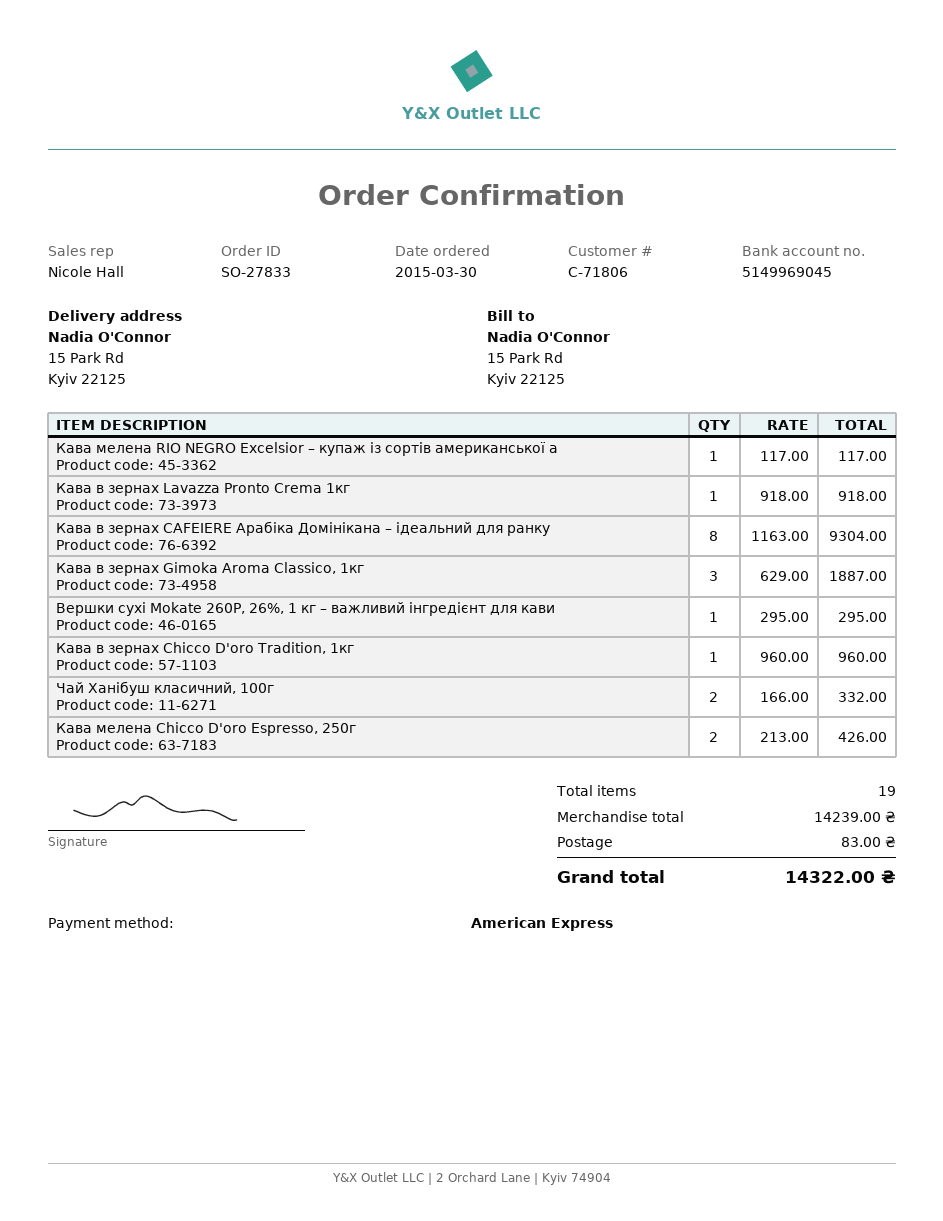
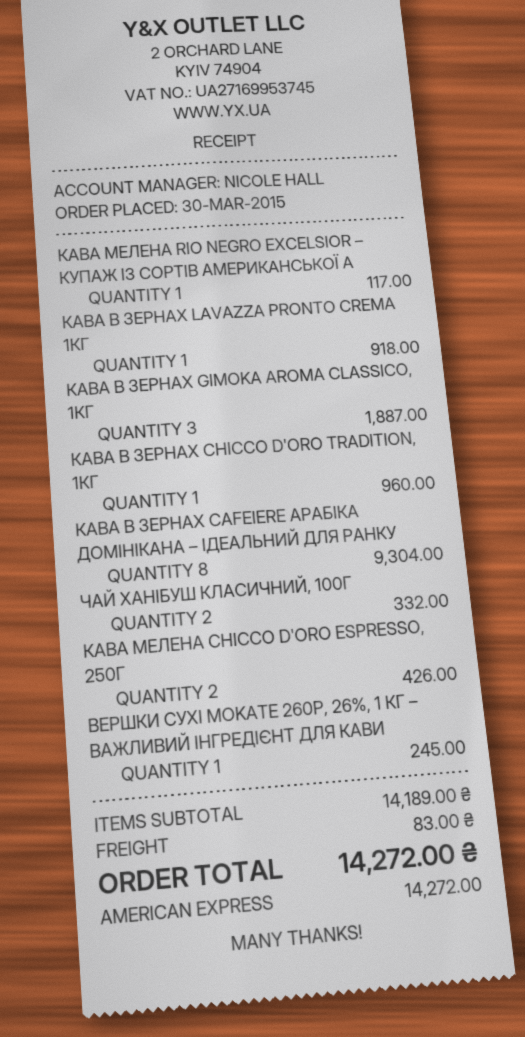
Вершки сухі Mokate 260Р, 26%, 1 кг – важливий інгредієнт для кави: 1 for 295.00 -> 1 for 245.00
subtotal: 14239.00 -> 14189.00
total: 14322.00 -> 14272.00

